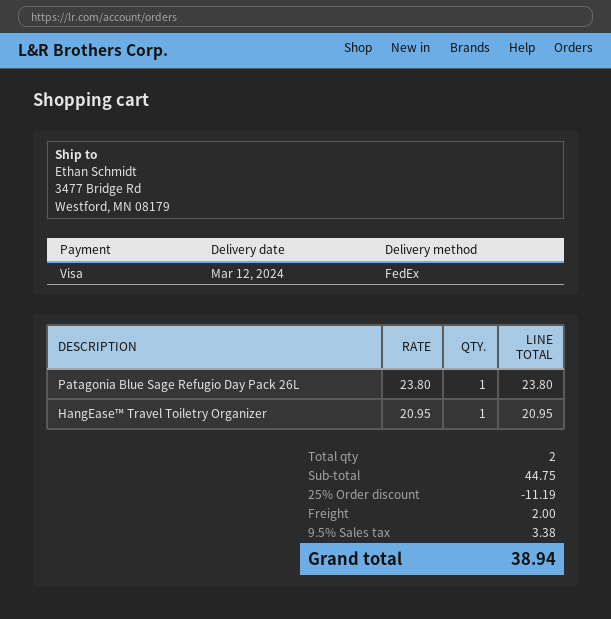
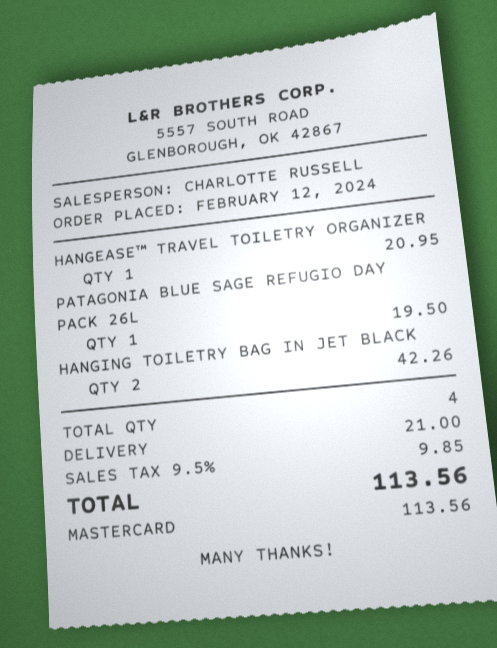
payment method: Visa -> Mastercard
Patagonia Blue Sage Refugio Day Pack 26L: 1 for 23.80 -> 1 for 19.50
HANGING TOILETRY BAG IN JET BLACK: none -> 2 for 42.26
total quantity: 2 -> 4
discount: 25% = 11.19 -> none
shipping: 2.00 -> 21.00
tax: 9.5% = 3.38 -> 9.5% = 9.85
total: 38.94 -> 113.56

